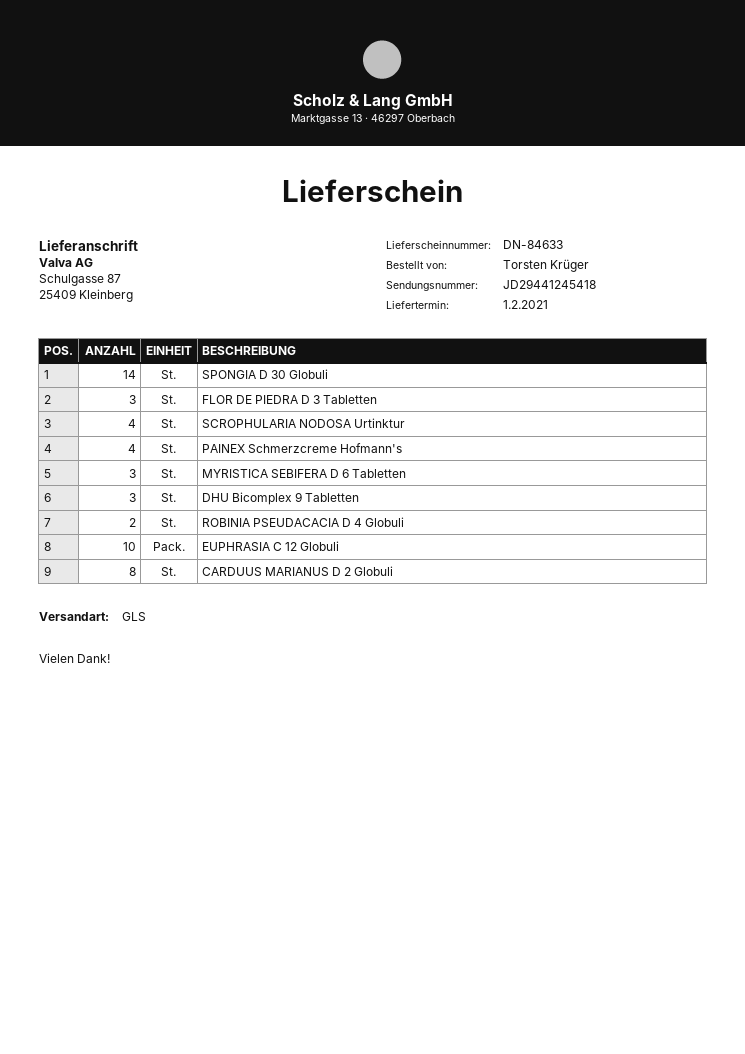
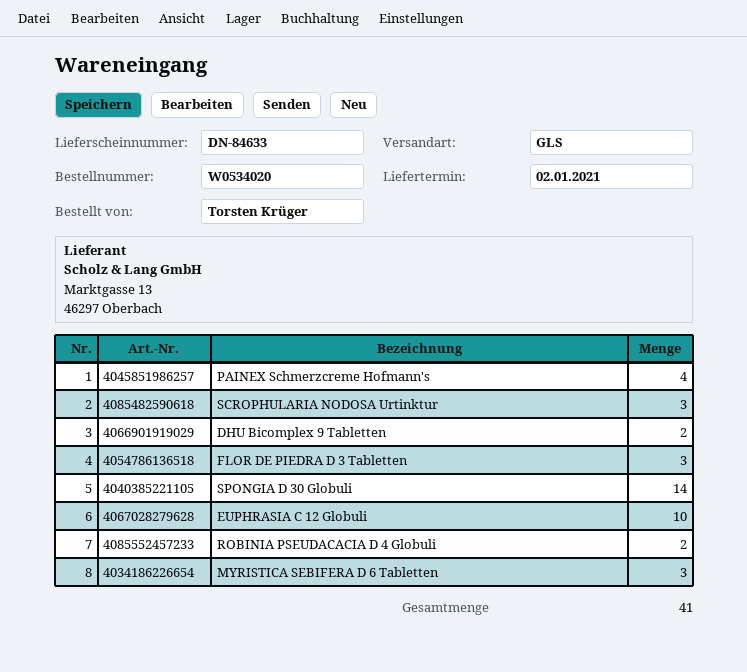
delivery date: 2021-02-01 -> 2021-01-02
SCROPHULARIA NODOSA Urtinktur: 4 -> 3
DHU Bicomplex 9 Tabletten: 3 -> 2
CARDUUS MARIANUS D 2 Globuli: 8 -> none

